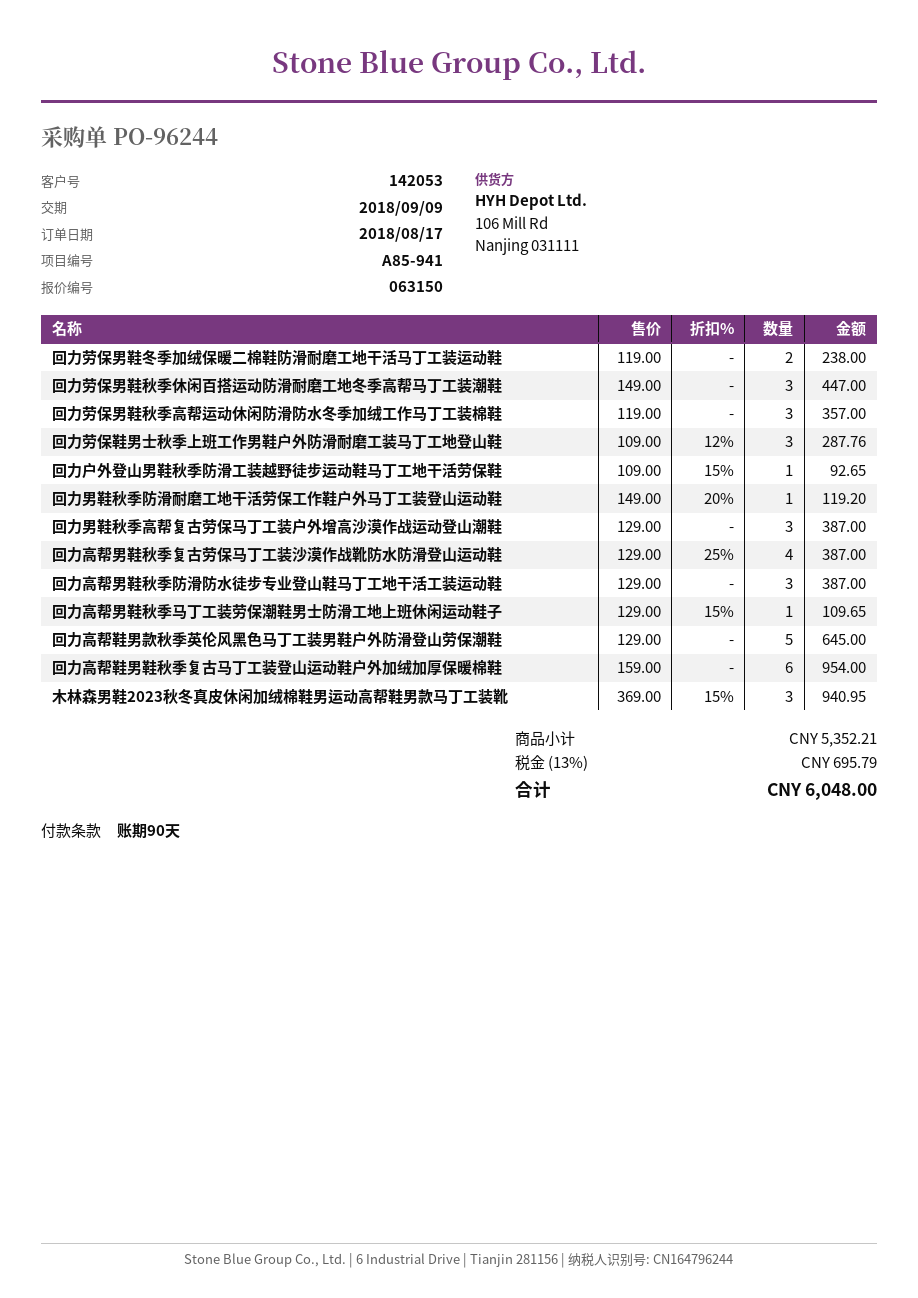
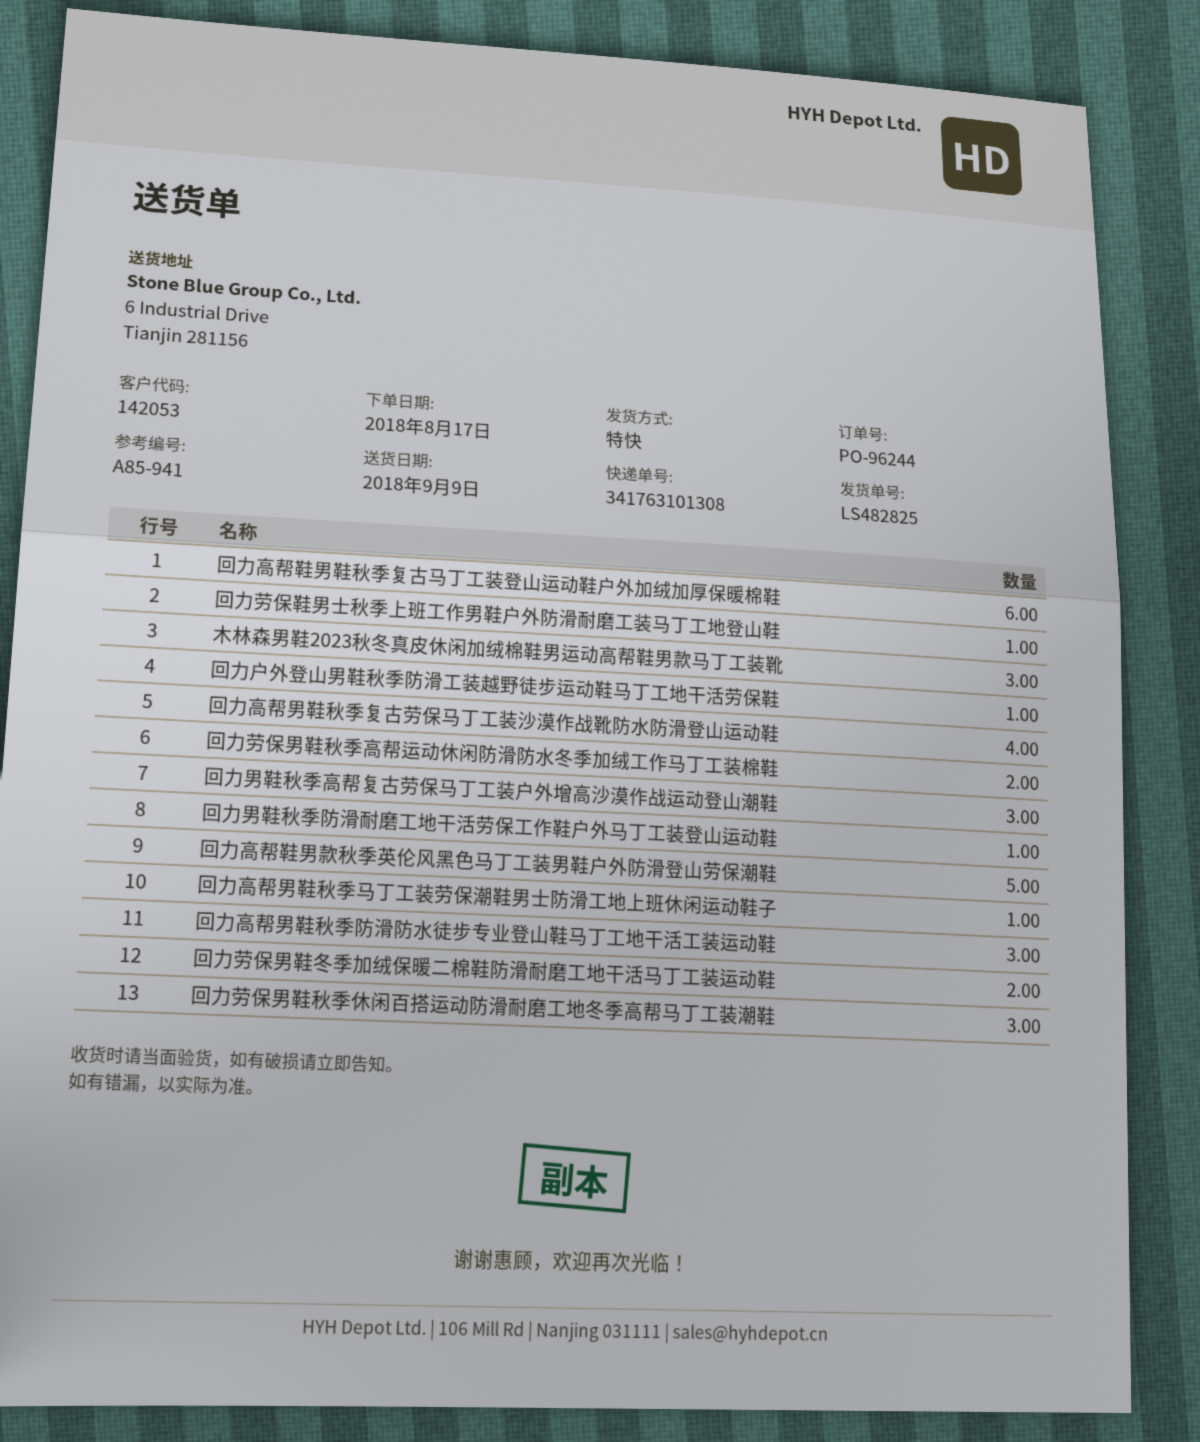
回力劳保男鞋秋季高帮运动休闲防滑防水冬季加绒工作马丁工装棉鞋: 3 -> 2
回力劳保鞋男士秋季上班工作男鞋户外防滑耐磨工装马丁工地登山鞋: 3 -> 1

